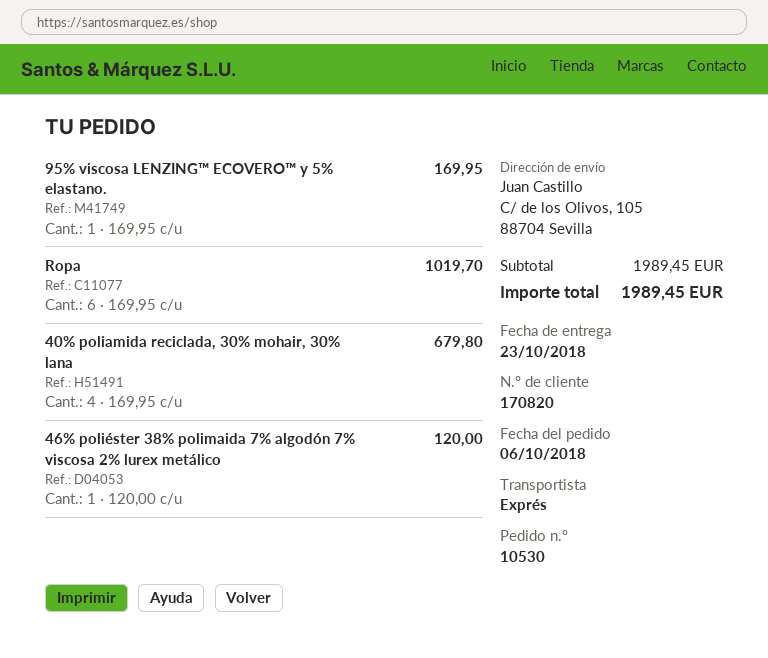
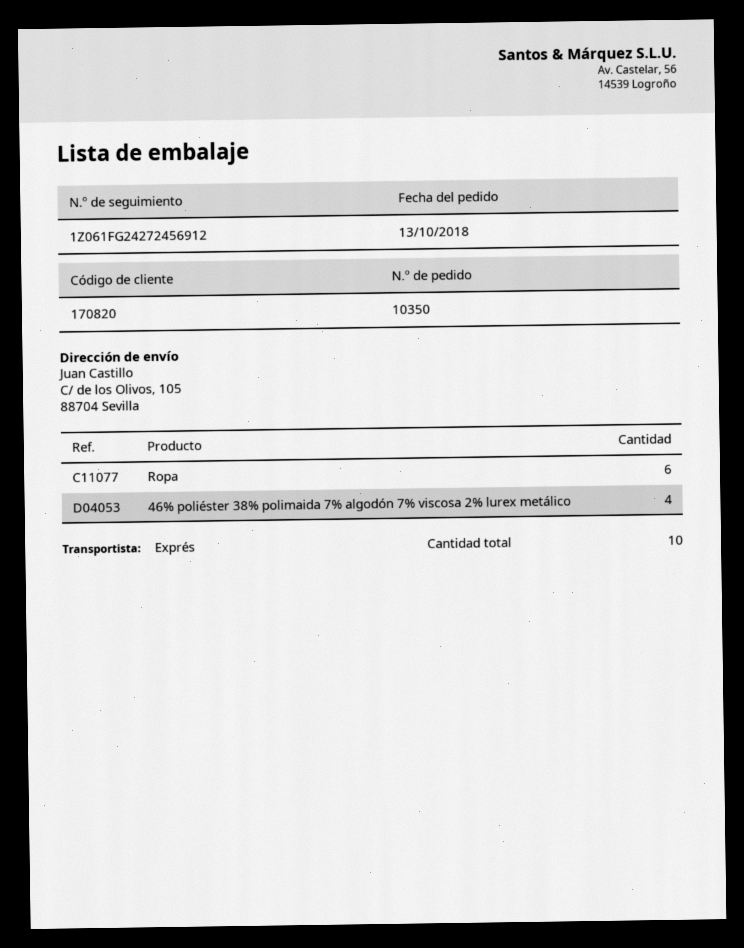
order number: 10530 -> 10350
order date: 2018-10-06 -> 2018-10-13
95% viscosa LENZING™ ECOVERO™ y 5% elastano.: 1 -> none
40% poliamida reciclada, 30% mohair, 30% lana: 4 -> none
46% poliéster 38% polimaida 7% algodón 7% viscosa 2% lurex metálico: 1 -> 4

